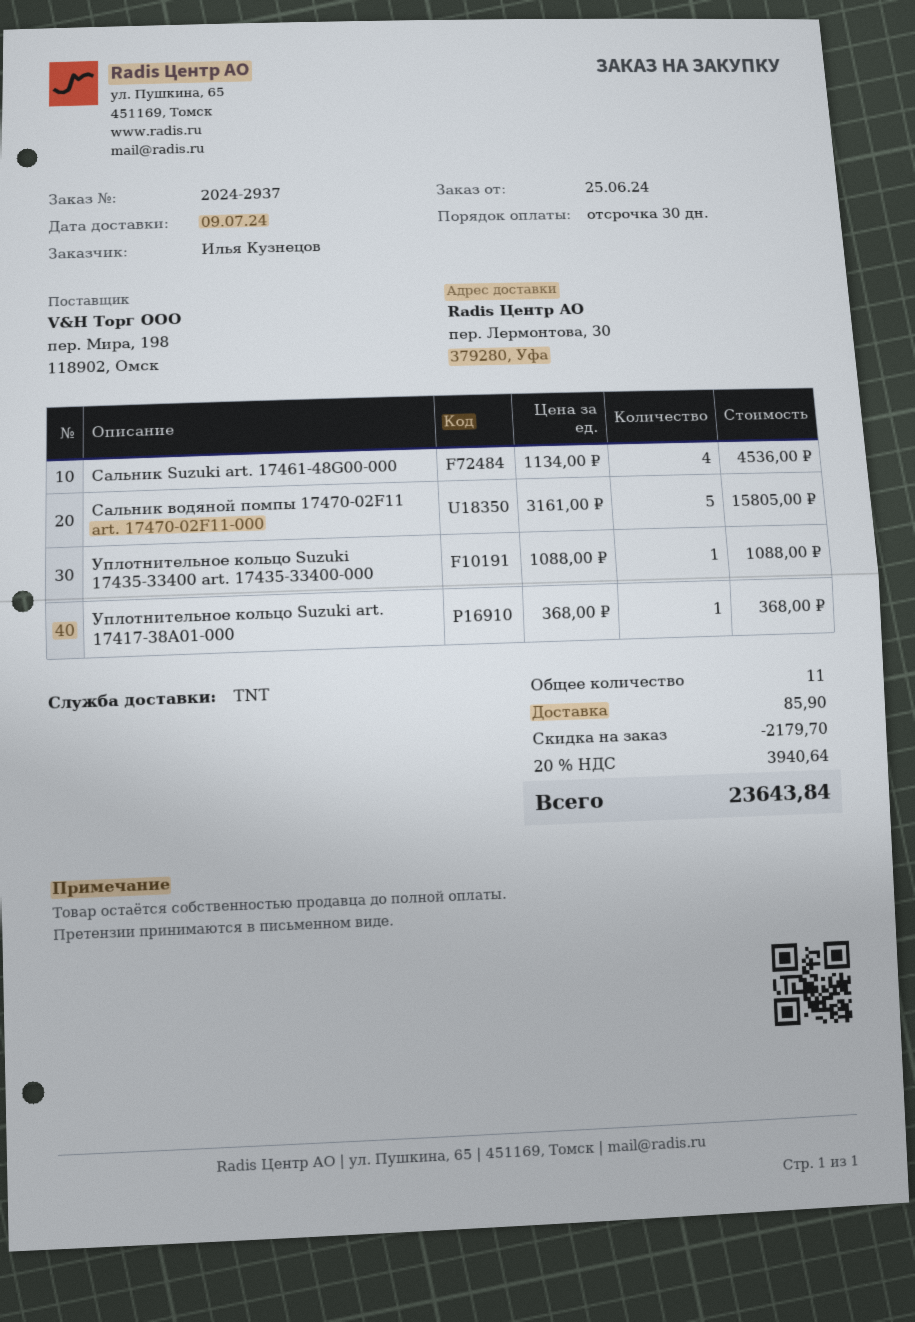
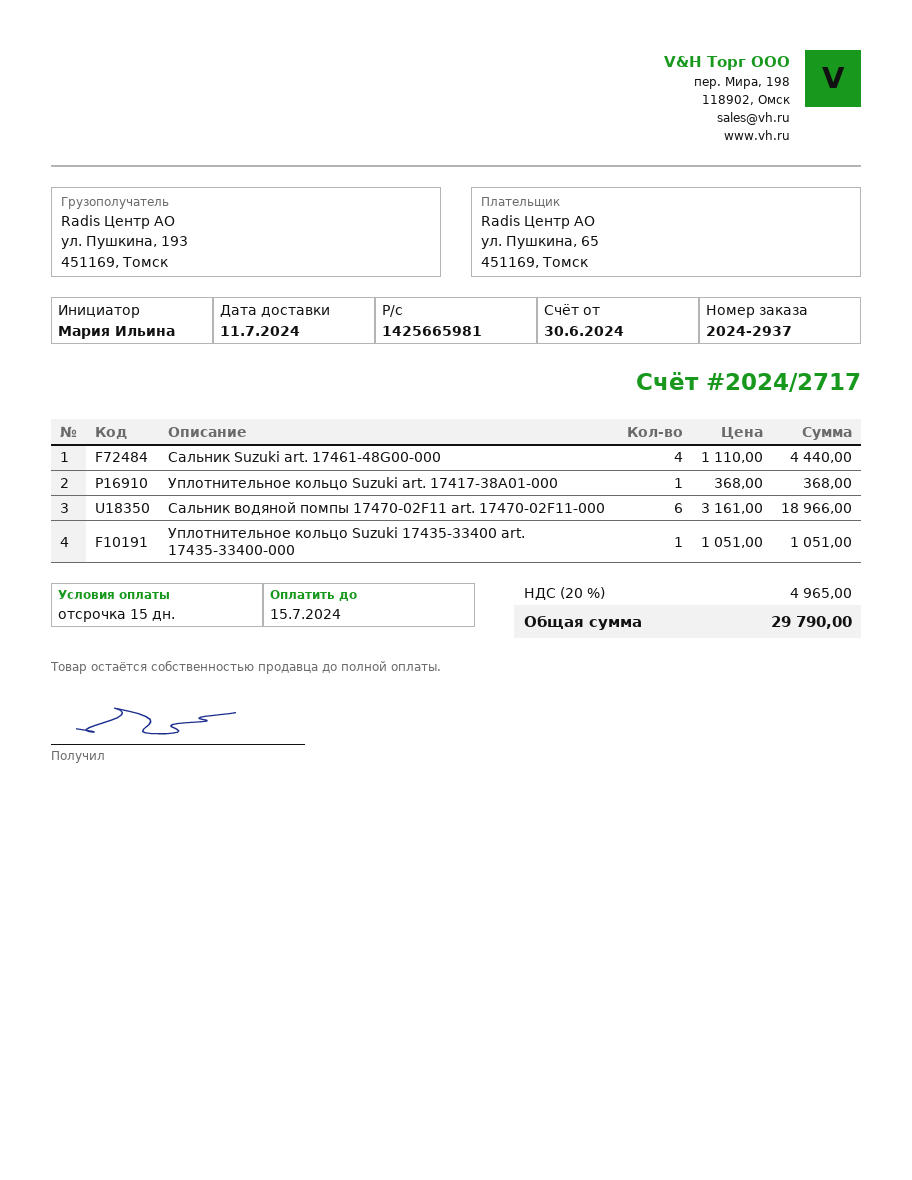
delivery date: 2024-07-09 -> 2024-07-11
payment terms: 30 days -> 15 days
ordered by: Илья Кузнецов -> Мария Ильина
ship to: пер. Лермонтова, 30, 379280, Уфа -> ул. Пушкина, 193, 451169, Томск
Сальник Suzuki art. 17461-48G00-000: 4 x 1134.00 = 4536.00 -> 4 x 1110.00 = 4440.00
Сальник водяной помпы 17470-02F11 art. 17470-02F11-000: 5 x 3161.00 = 15805.00 -> 6 x 3161.00 = 18966.00
Уплотнительное кольцо Suzuki 17435-33400 art. 17435-33400-000: 1 x 1088.00 = 1088.00 -> 1 x 1051.00 = 1051.00
discount: 2179.70 -> none
shipping: 85.90 -> none
tax: 20% = 3940.64 -> 20% = 4965.00
total: 23643.84 -> 29790.00

